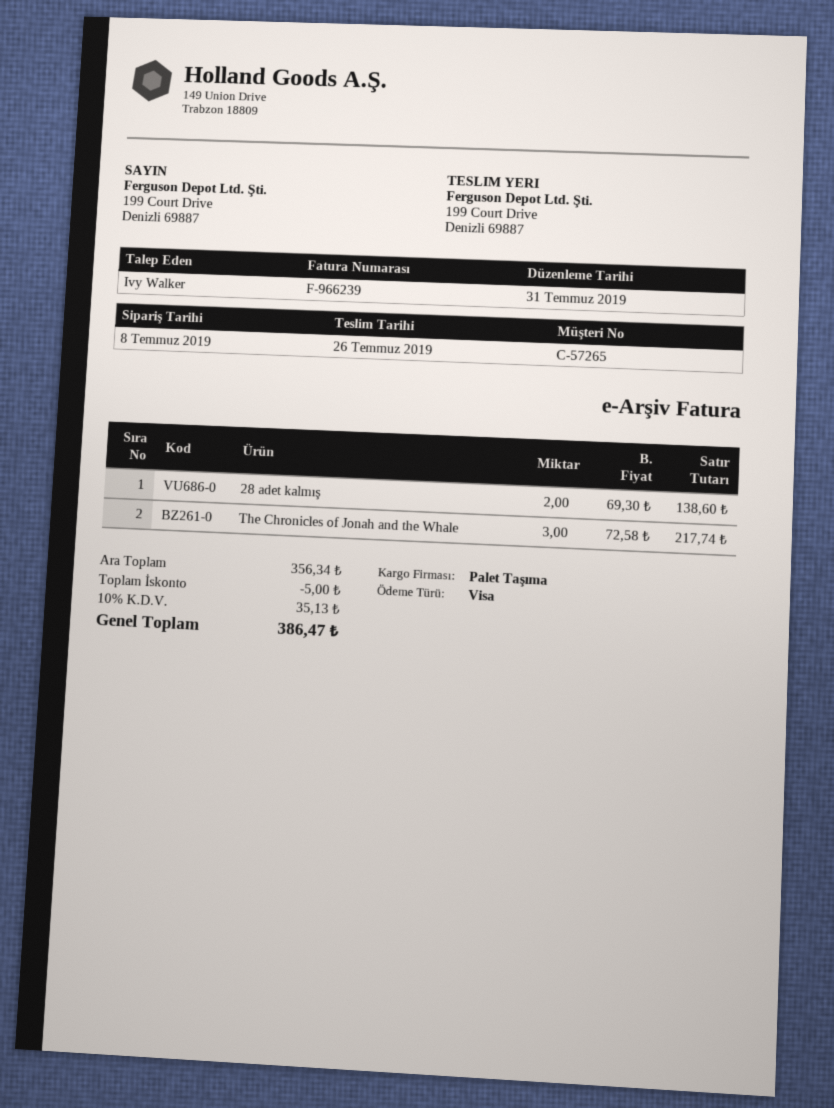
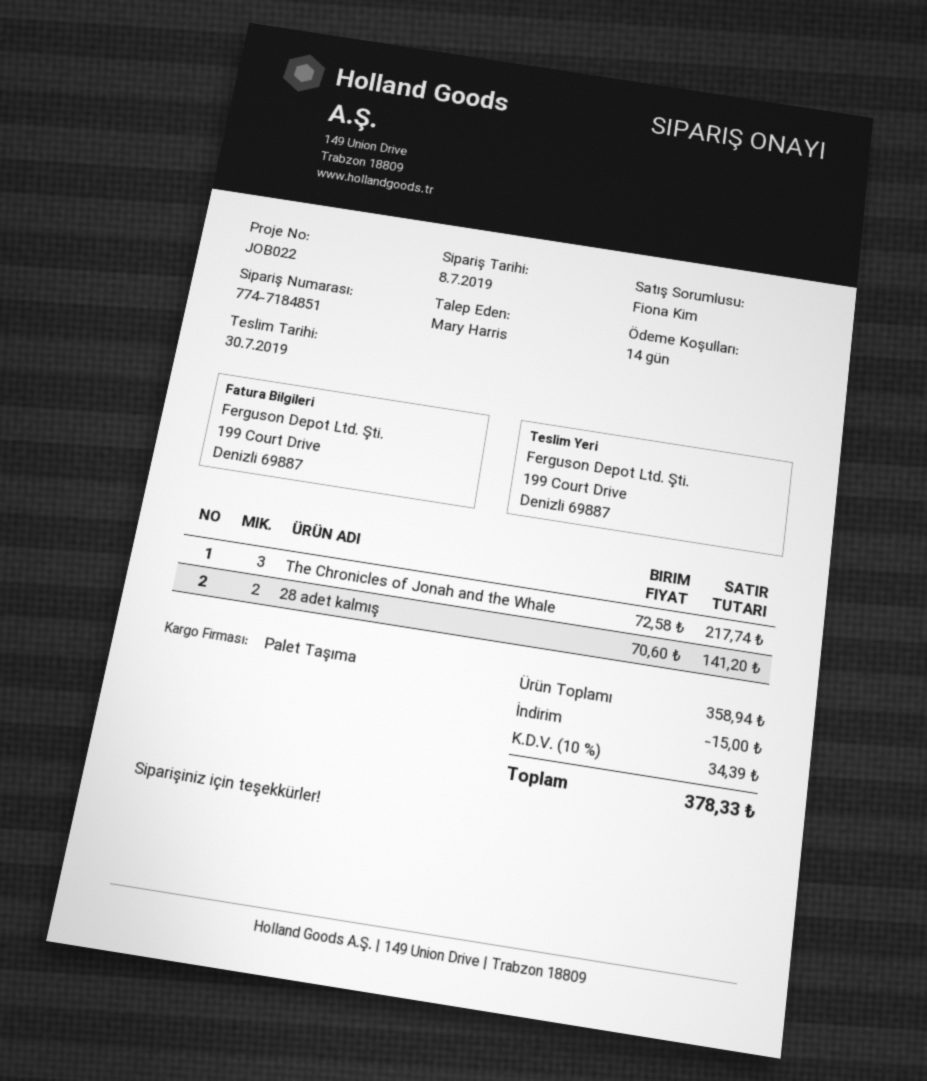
delivery date: 2019-07-26 -> 2019-07-30
ordered by: Ivy Walker -> Mary Harris
28 adet kalmış: 2 x 69.30 = 138.60 -> 2 x 70.60 = 141.20
subtotal: 356.34 -> 358.94
discount: 5.00 -> 15.00
tax: 10% = 35.13 -> 10% = 34.39
total: 386.47 -> 378.33

